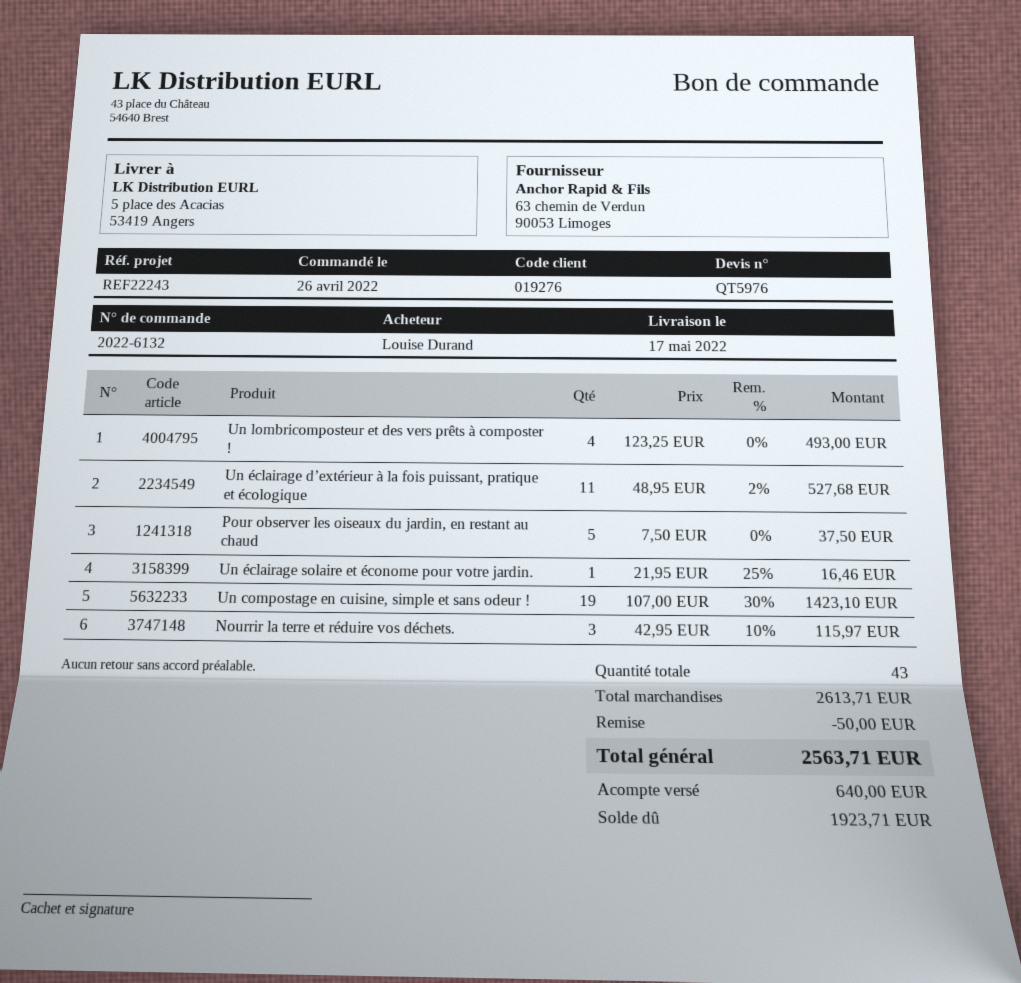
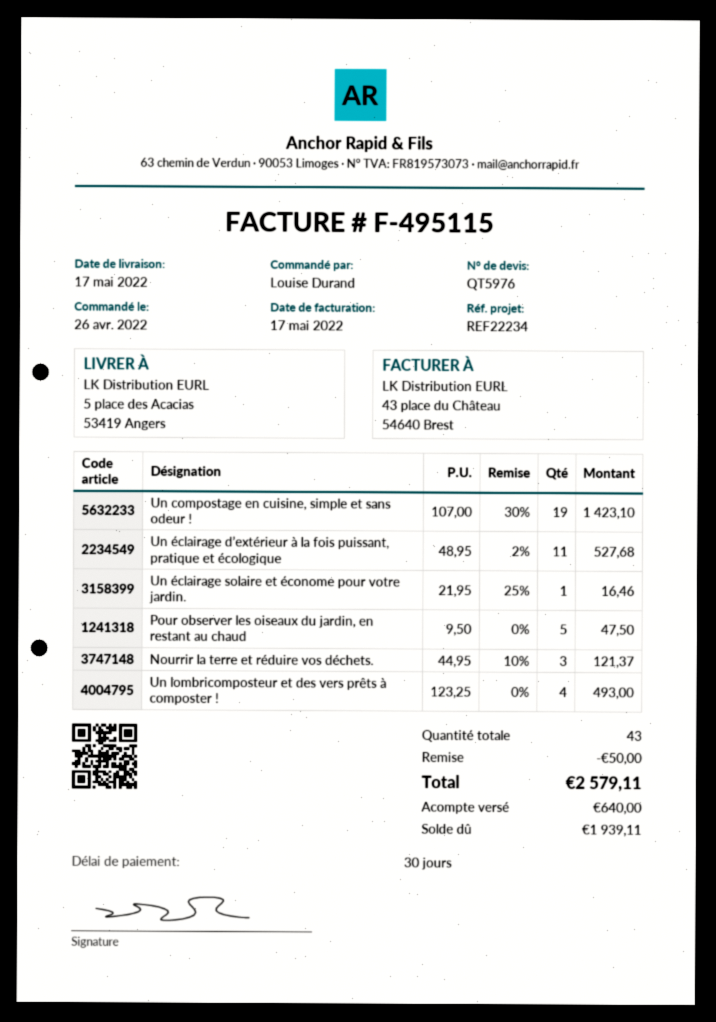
reference: REF22243 -> REF22234
Pour observer les oiseaux du jardin, en restant au chaud: 5 x 7.50 = 37.50 -> 5 x 9.50 = 47.50
Nourrir la terre et réduire vos déchets.: 3 x 42.95 - 10% = 115.97 -> 3 x 44.95 - 10% = 121.37
total: 2563.71 -> 2579.11
balance: 1923.71 -> 1939.11

